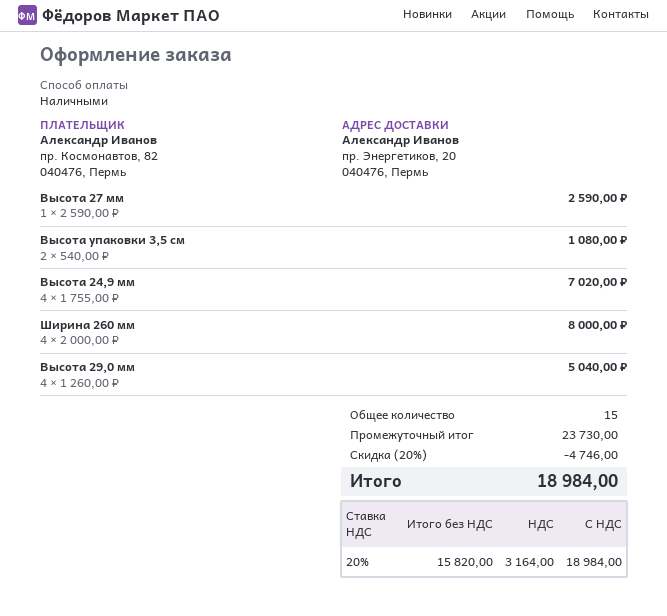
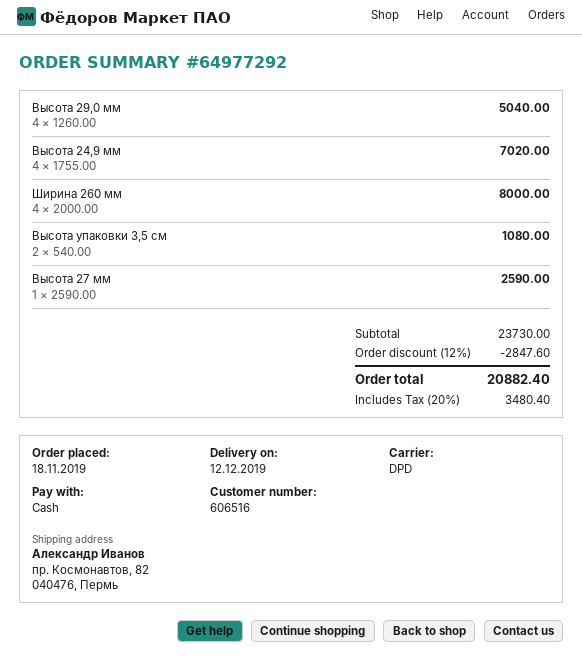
ship to: пр. Энергетиков, 20, 040476, Пермь -> пр. Космонавтов, 82, 040476, Пермь
discount: 20% = 4746.00 -> 12% = 2847.60
tax: 20% = 3164.00 -> 20% = 3480.40
total: 18984.00 -> 20882.40

